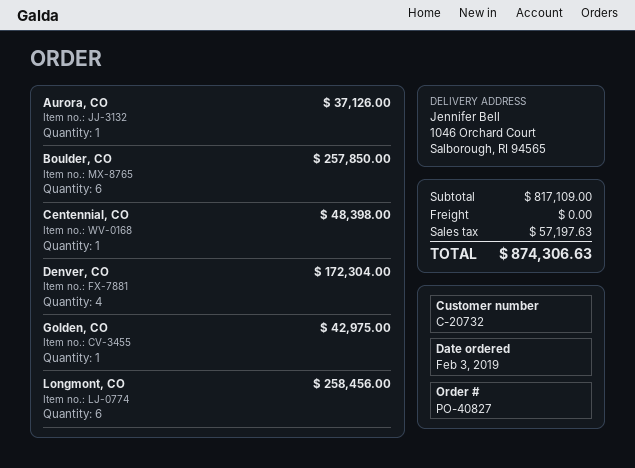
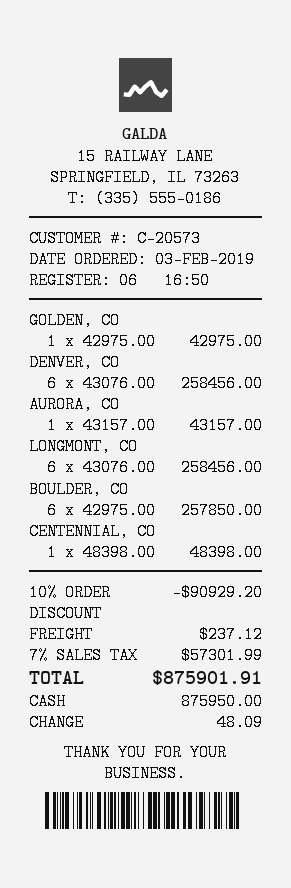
customer number: C-20732 -> C-20573
Aurora, CO: 1 for 37126.00 -> 1 for 43157.00
Denver, CO: 4 for 172304.00 -> 6 for 258456.00
discount: none -> 10% = 90929.20
shipping: 0.00 -> 237.12
tax: 57197.63 -> 57301.99
total: 874306.63 -> 875901.91

